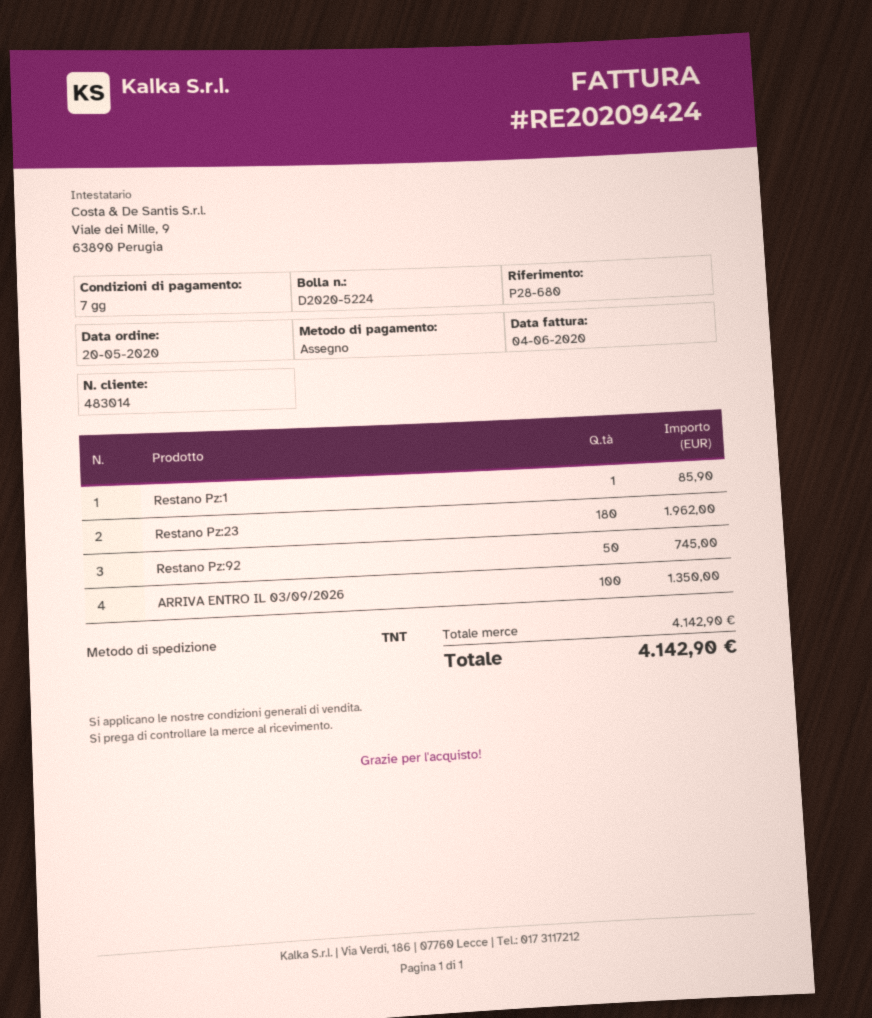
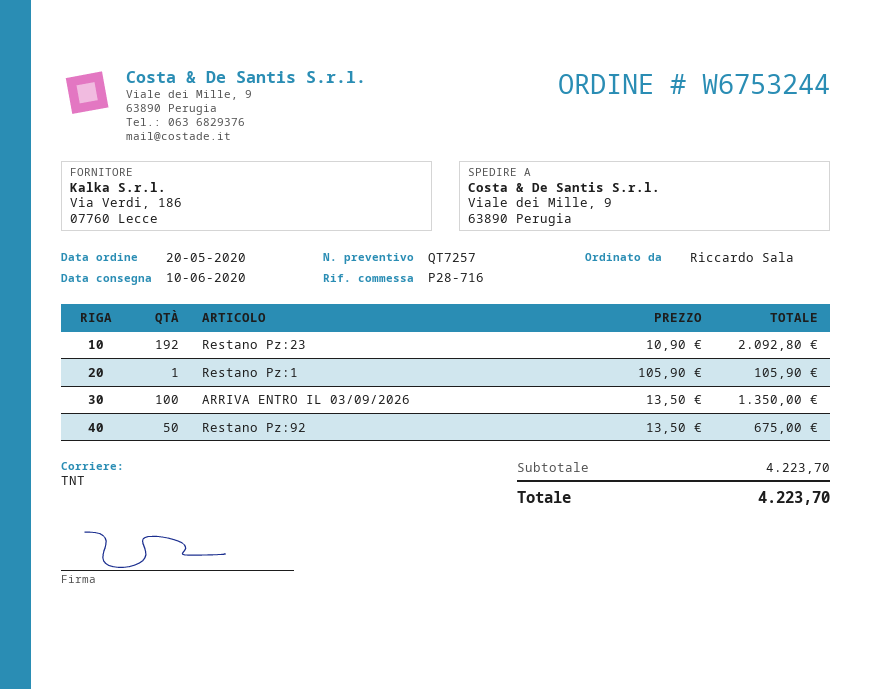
reference: P28-680 -> P28-716
Restano Pz:1: 1 for 85.90 -> 1 for 105.90
Restano Pz:23: 180 for 1962.00 -> 192 for 2092.80
Restano Pz:92: 50 for 745.00 -> 50 for 675.00
subtotal: 4142.90 -> 4223.70
total: 4142.90 -> 4223.70

